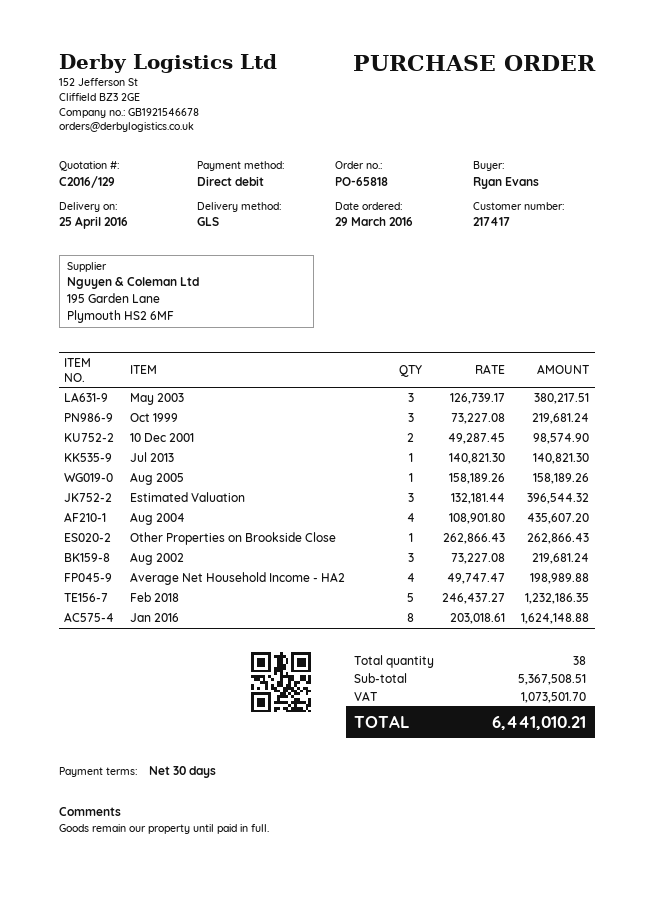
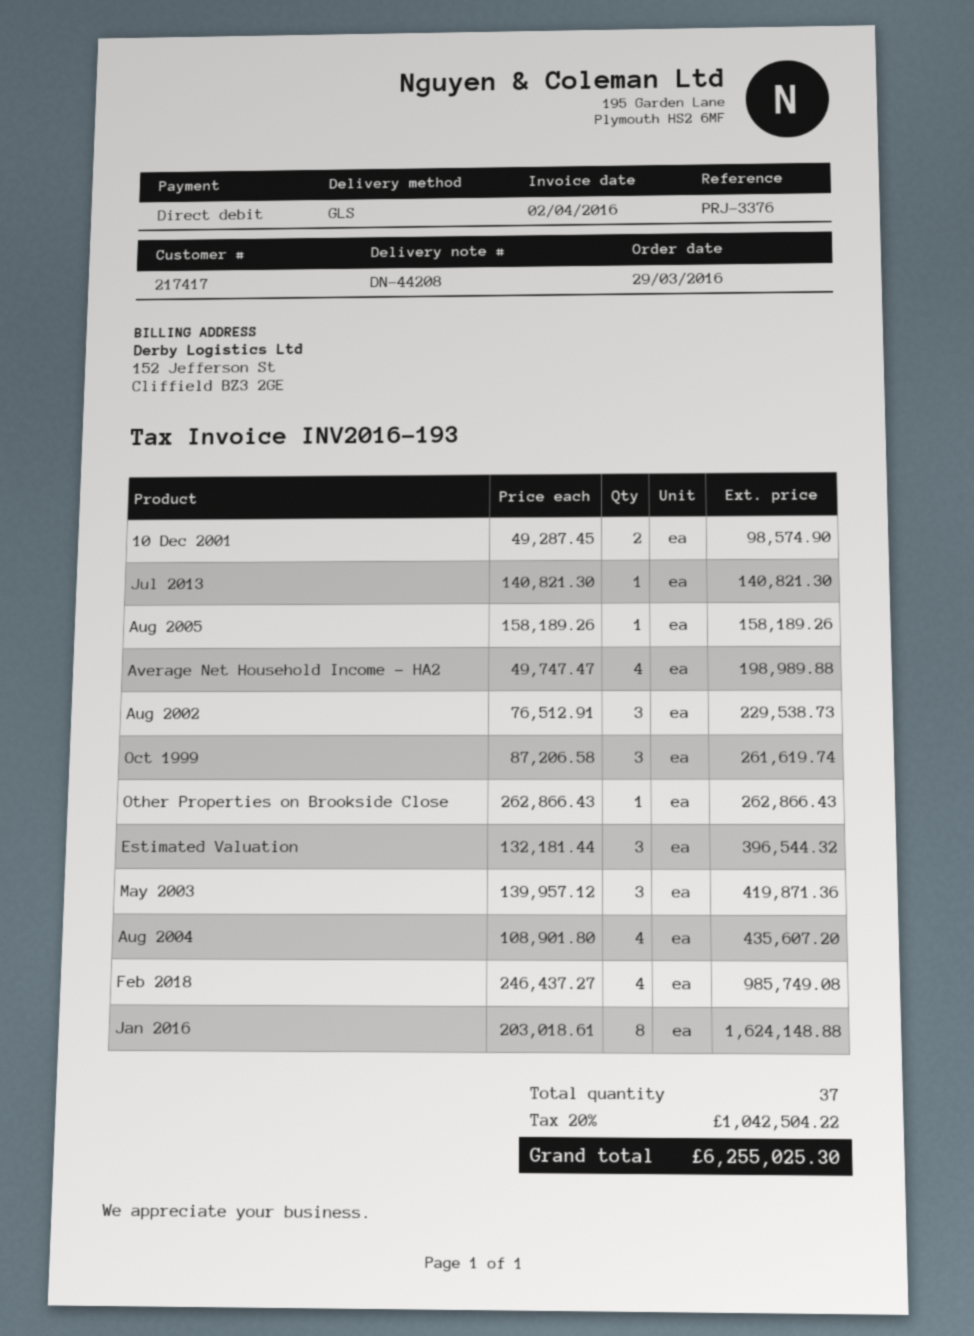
May 2003: 3 x 126739.17 = 380217.51 -> 3 x 139957.12 = 419871.36
Oct 1999: 3 x 73227.08 = 219681.24 -> 3 x 87206.58 = 261619.74
Aug 2002: 3 x 73227.08 = 219681.24 -> 3 x 76512.91 = 229538.73
Feb 2018: 5 x 246437.27 = 1232186.35 -> 4 x 246437.27 = 985749.08
total quantity: 38 -> 37
tax: 1073501.70 -> 1042504.22
total: 6441010.21 -> 6255025.30

